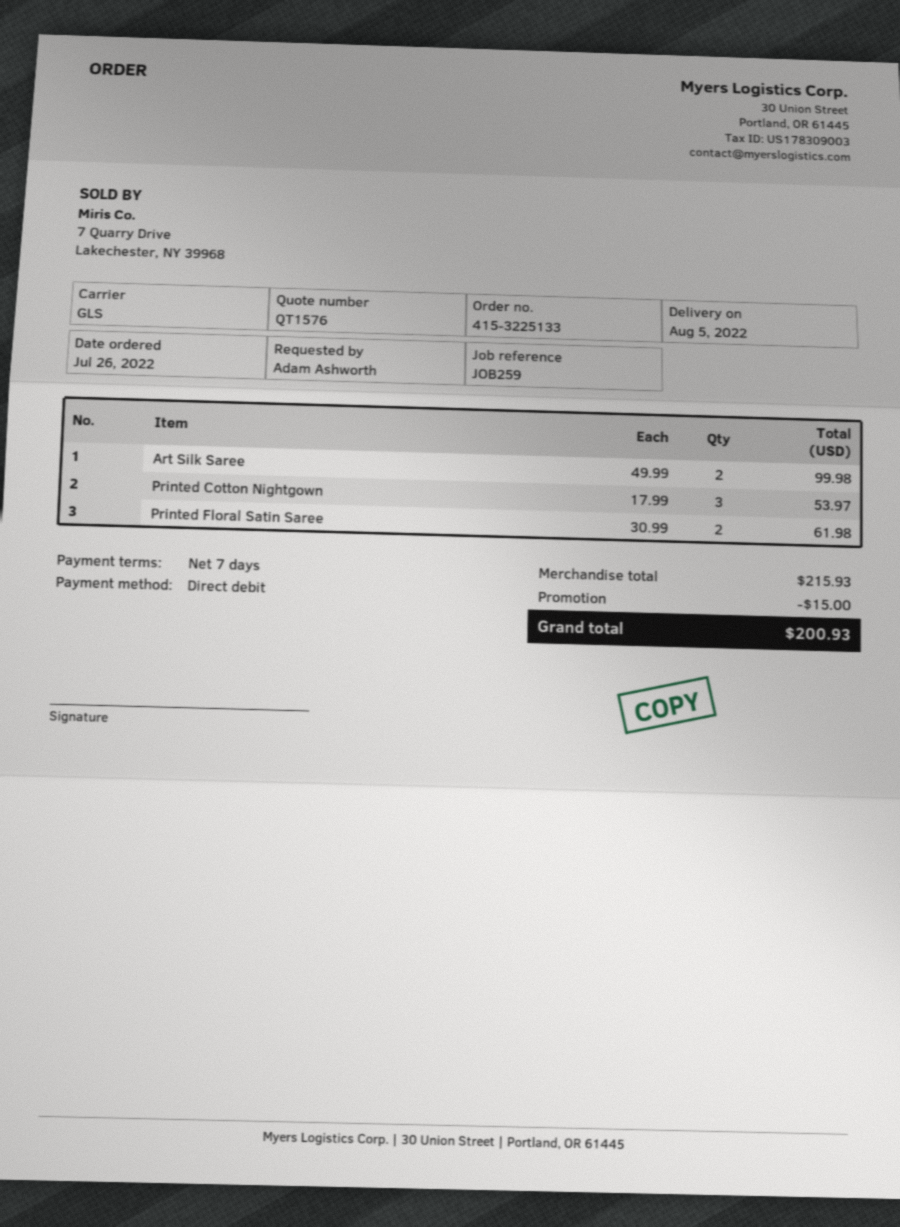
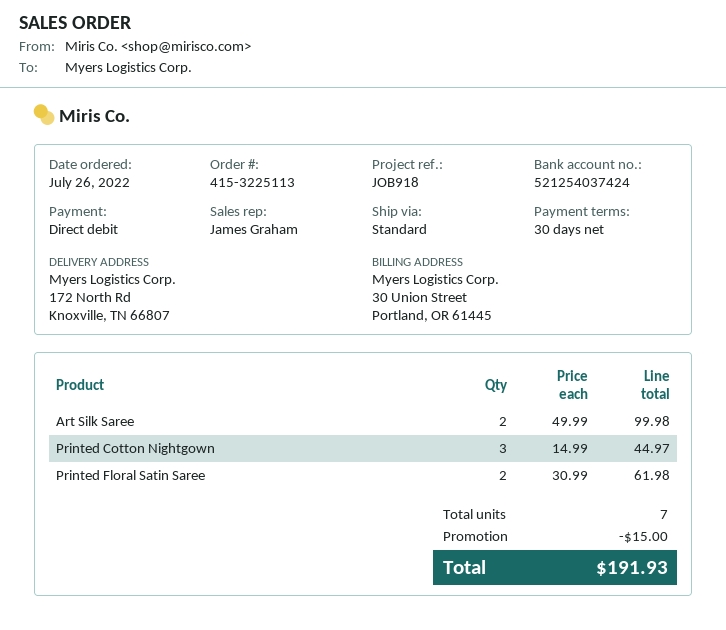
order number: 415-3225133 -> 415-3225113
payment terms: 7 days -> 30 days
reference: JOB259 -> JOB918
shipping method: GLS -> standard
Printed Cotton Nightgown: 3 x 17.99 = 53.97 -> 3 x 14.99 = 44.97
total: 200.93 -> 191.93

